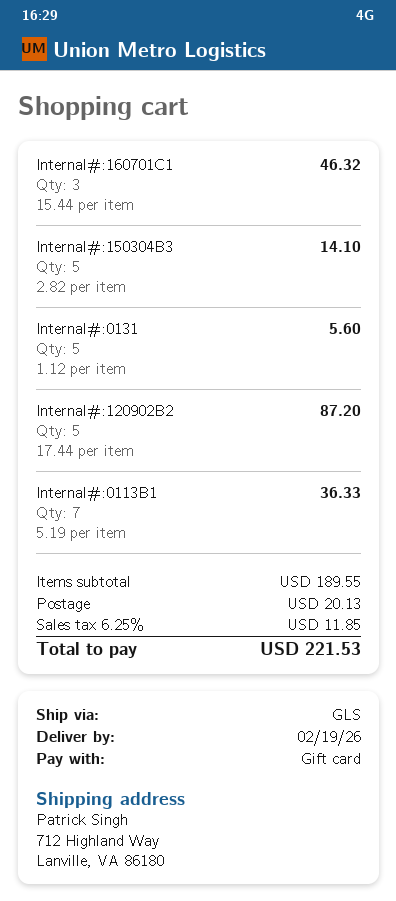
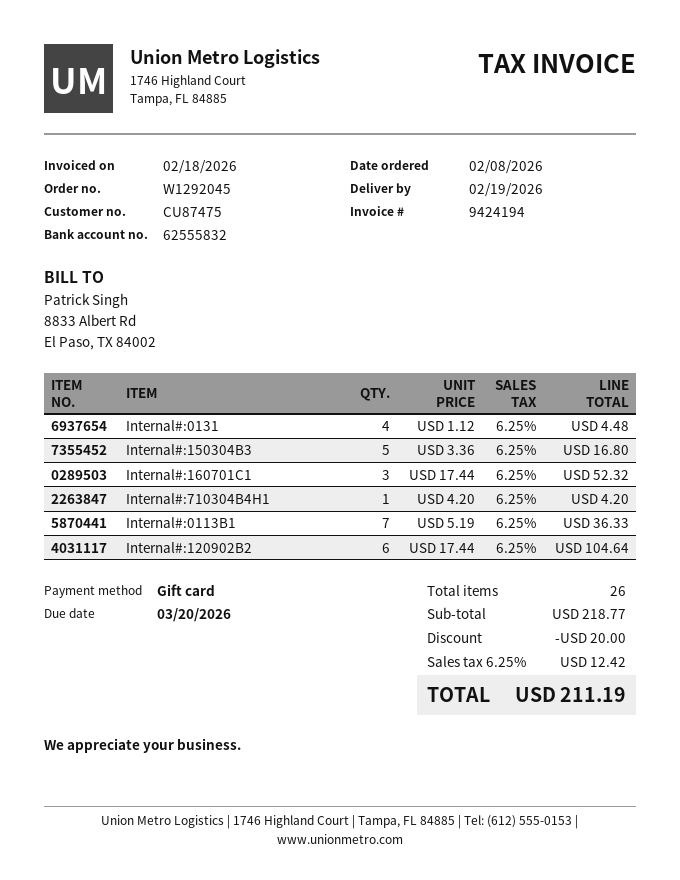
Internal#:160701C1: 3 x 15.44 = 46.32 -> 3 x 17.44 = 52.32
Internal#:150304B3: 5 x 2.82 = 14.10 -> 5 x 3.36 = 16.80
Internal#:0131: 5 x 1.12 = 5.60 -> 4 x 1.12 = 4.48
Internal#:120902B2: 5 x 17.44 = 87.20 -> 6 x 17.44 = 104.64
Internal#:710304B4H1: none -> 1 x 4.20 = 4.20
subtotal: 189.55 -> 218.77
discount: none -> 20.00
shipping: 20.13 -> none
tax: 6.25% = 11.85 -> 6.25% = 12.42
total: 221.53 -> 211.19

